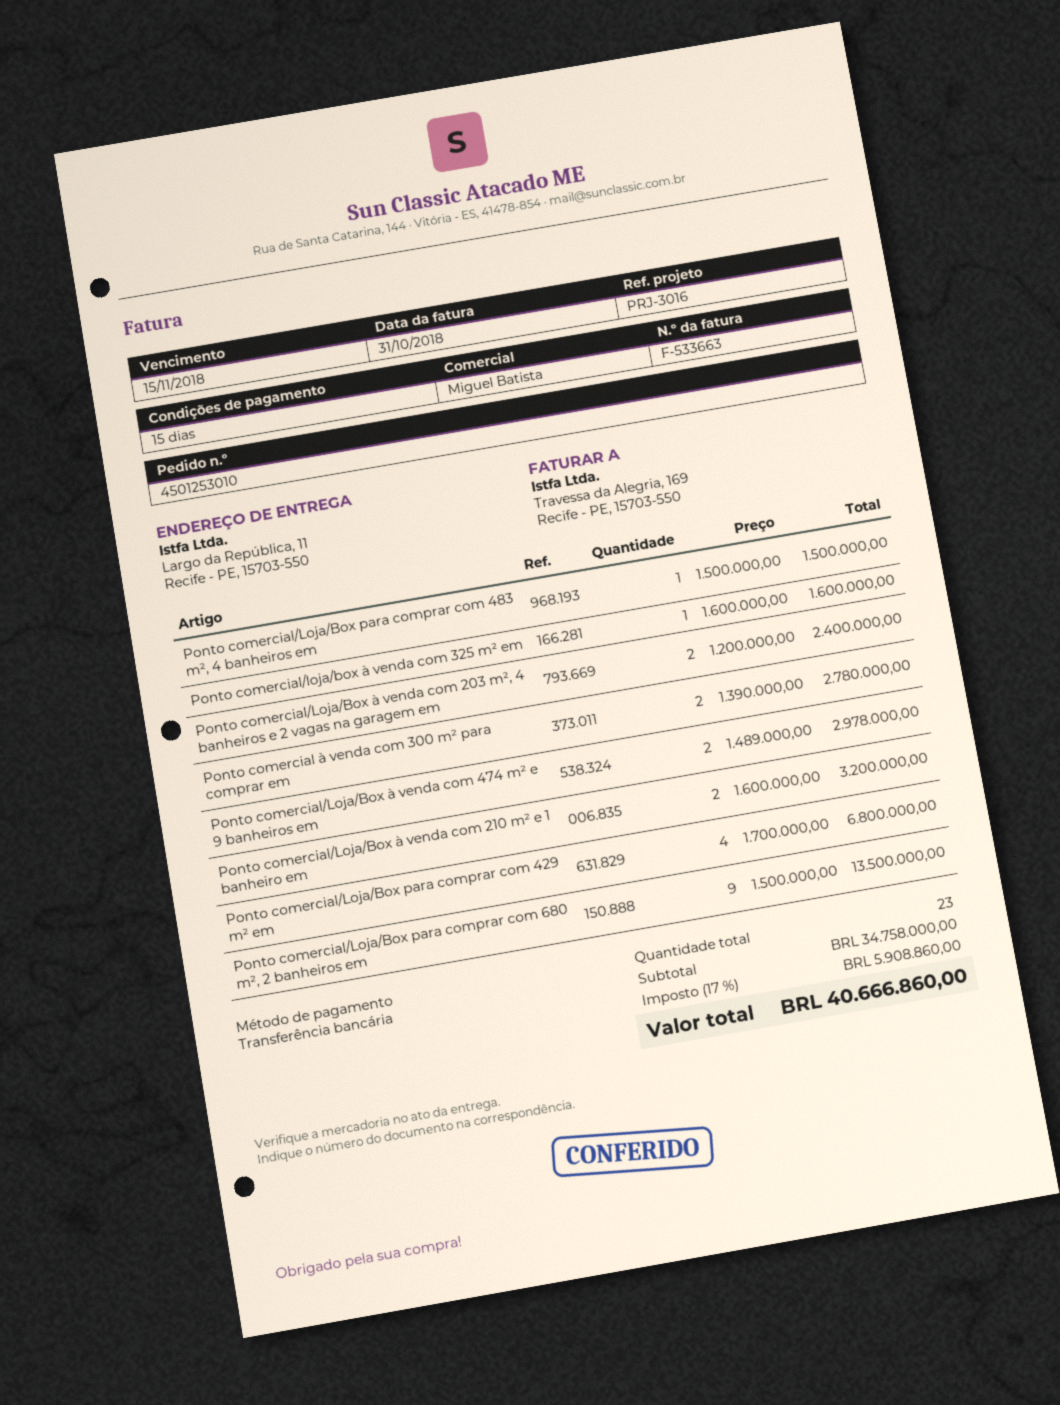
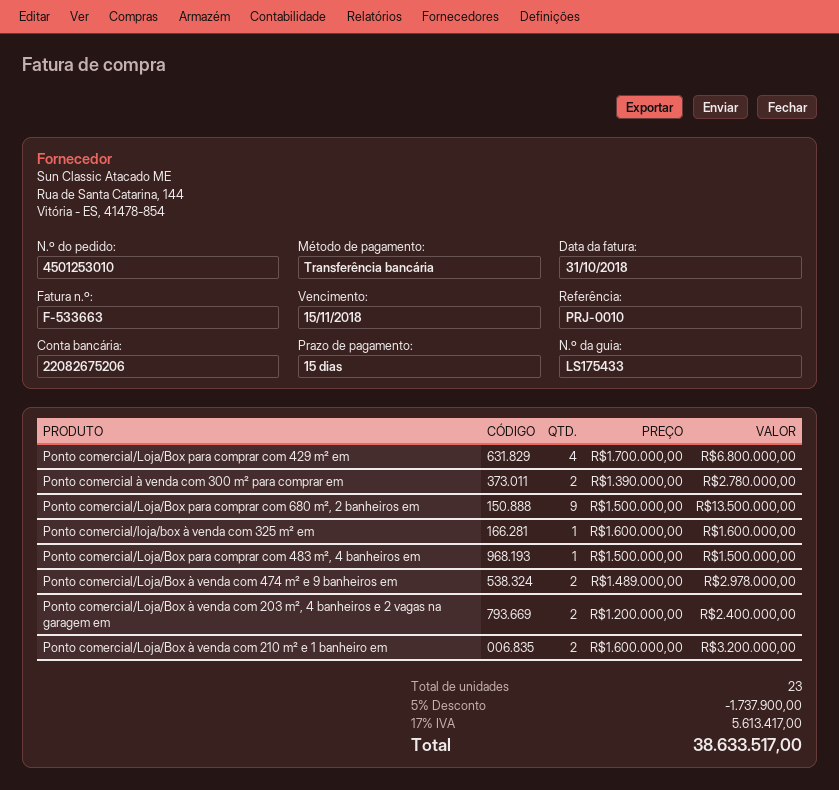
reference: PRJ-3016 -> PRJ-0010
discount: none -> 5% = 1737900.00
tax: 17% = 5908860.00 -> 17% = 5613417.00
total: 40666860.00 -> 38633517.00

